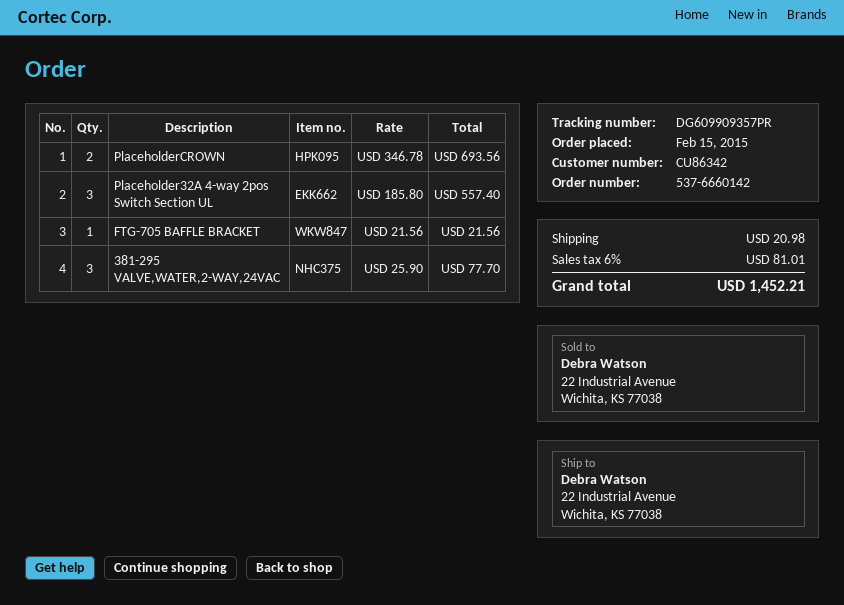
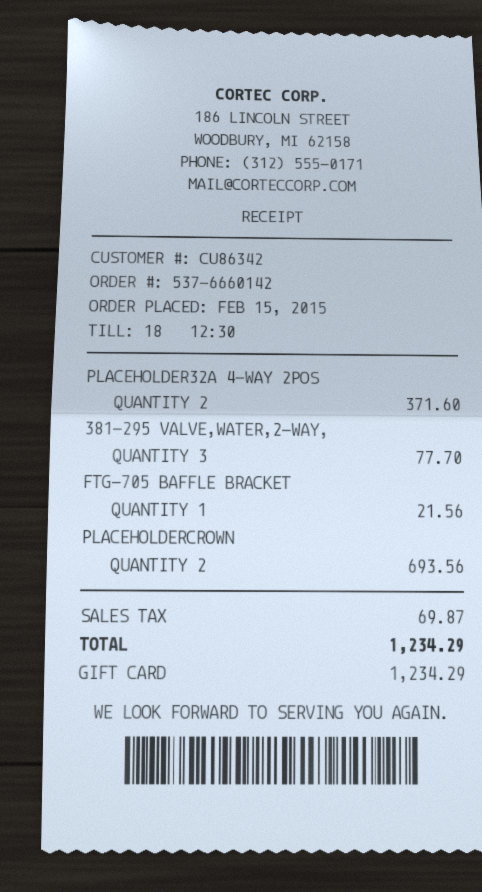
Placeholder32A 4-way 2pos Switch Section UL: 3 for 557.40 -> 2 for 371.60
shipping: 20.98 -> none
tax: 81.01 -> 69.87
total: 1452.21 -> 1234.29

